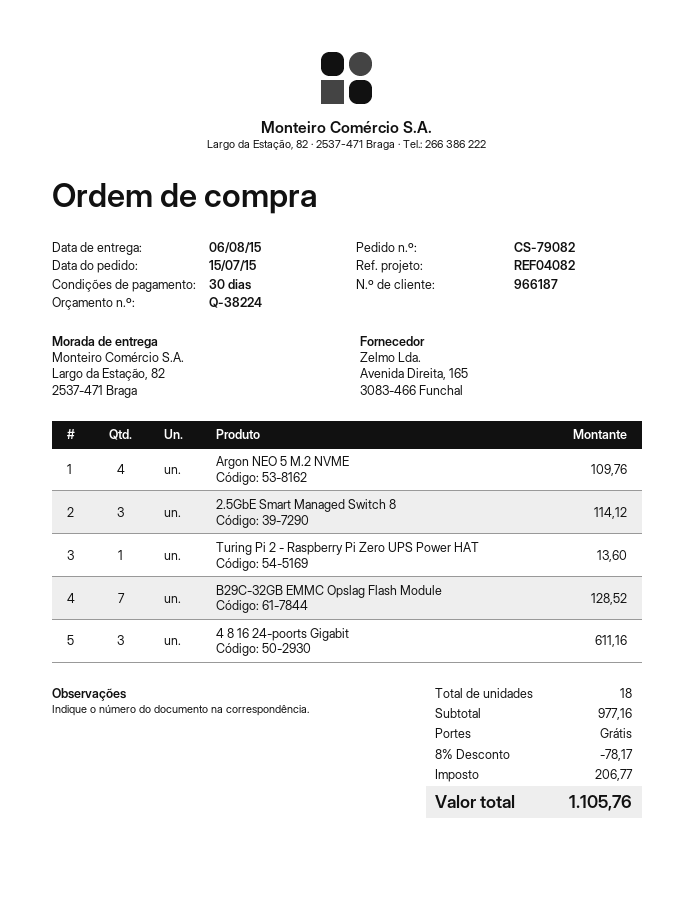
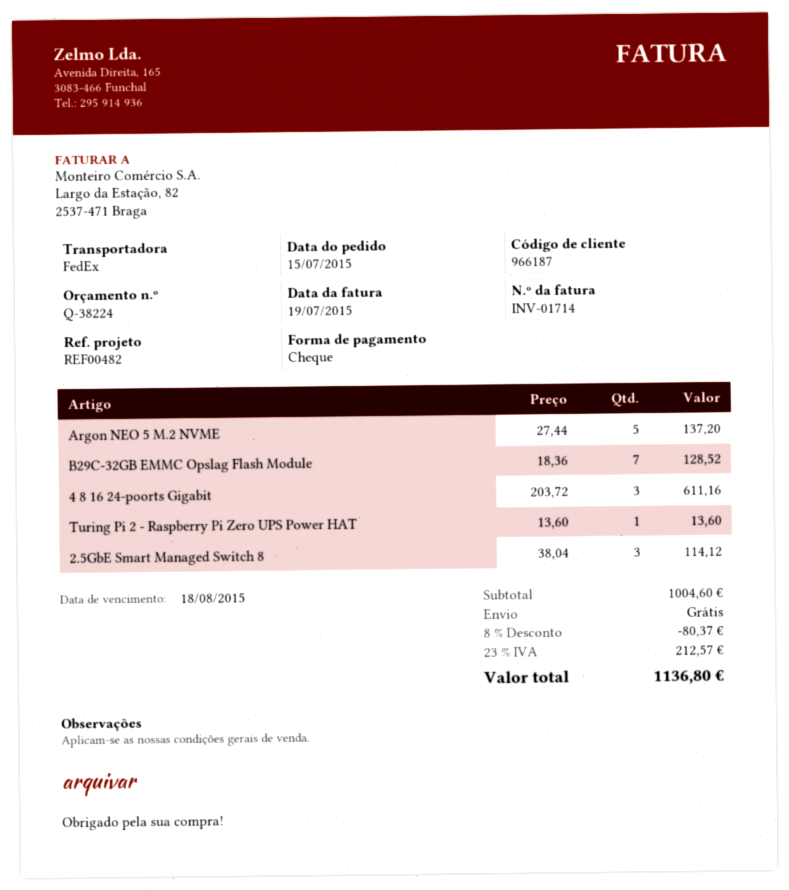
reference: REF04082 -> REF00482
Argon NEO 5 M.2 NVME: 4 for 109.76 -> 5 for 137.20
subtotal: 977.16 -> 1004.60
discount: 8% = 78.17 -> 8% = 80.37
tax: 206.77 -> 212.57
total: 1105.76 -> 1136.80

